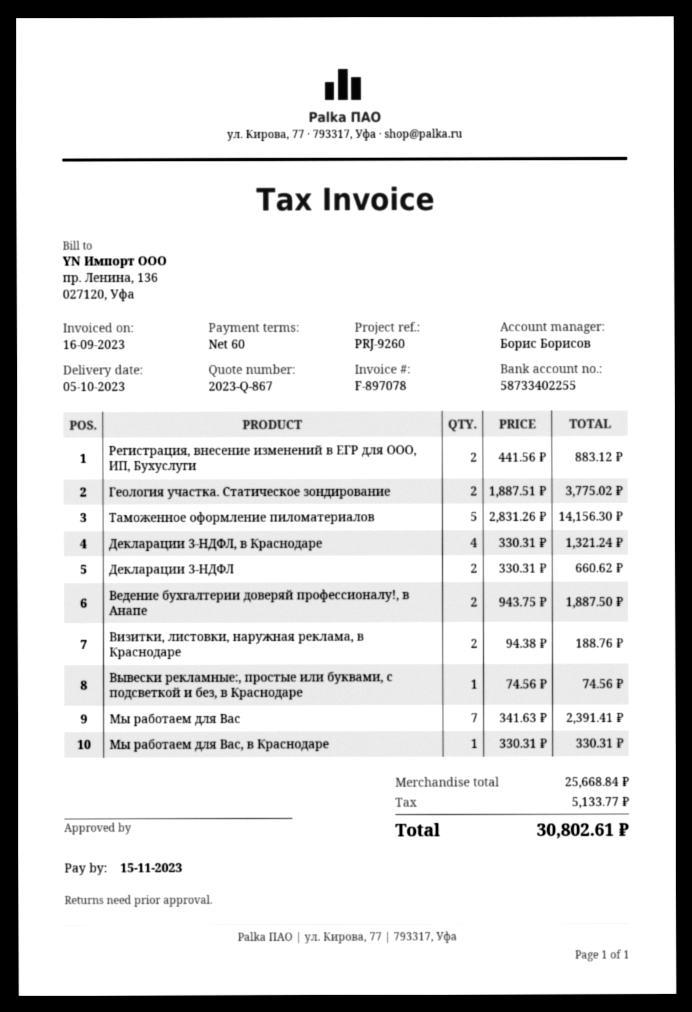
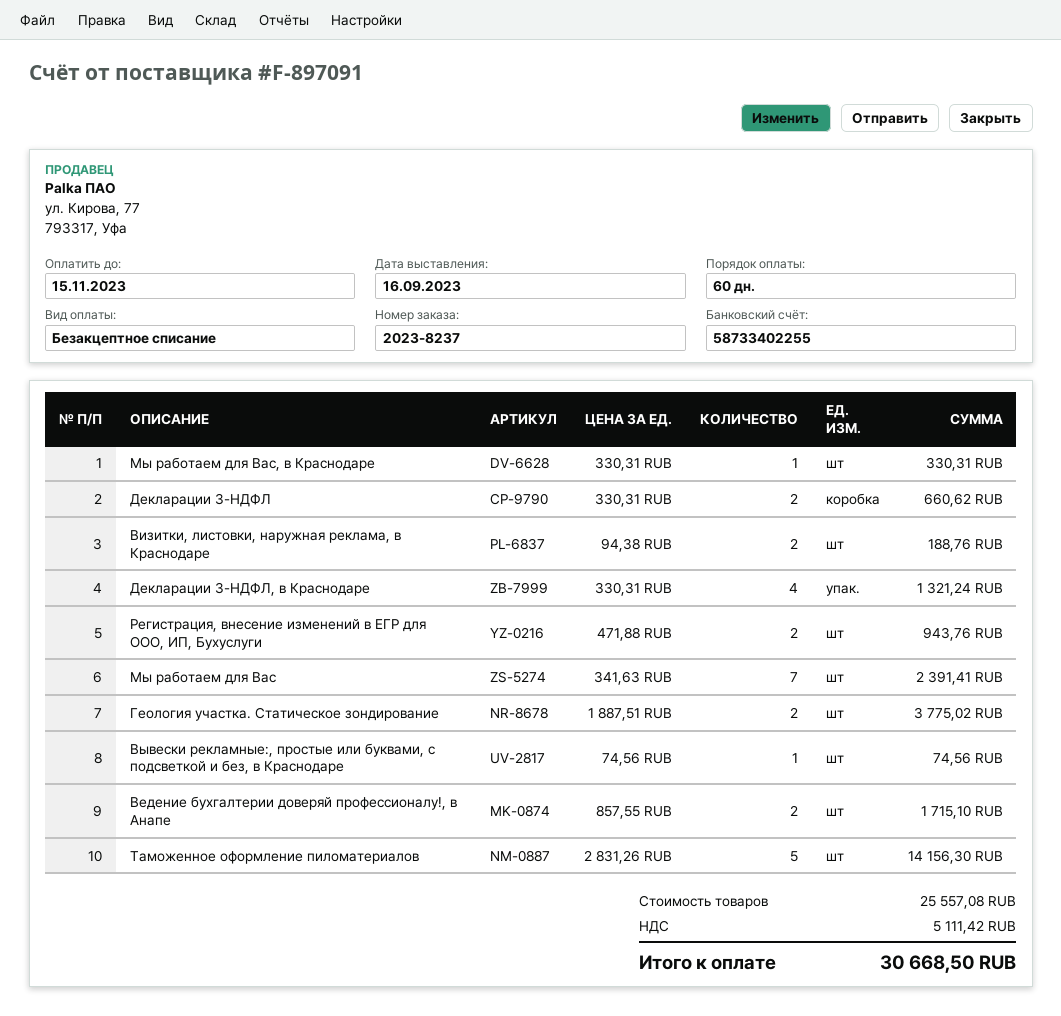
invoice number: F-897078 -> F-897091
Регистрация, внесение изменений в ЕГР для ООО, ИП, Бухуслуги: 2 x 441.56 = 883.12 -> 2 x 471.88 = 943.76
Ведение бухгалтерии доверяй профессионалу!, в Анапе: 2 x 943.75 = 1887.50 -> 2 x 857.55 = 1715.10
subtotal: 25668.84 -> 25557.08
tax: 5133.77 -> 5111.42
total: 30802.61 -> 30668.50

